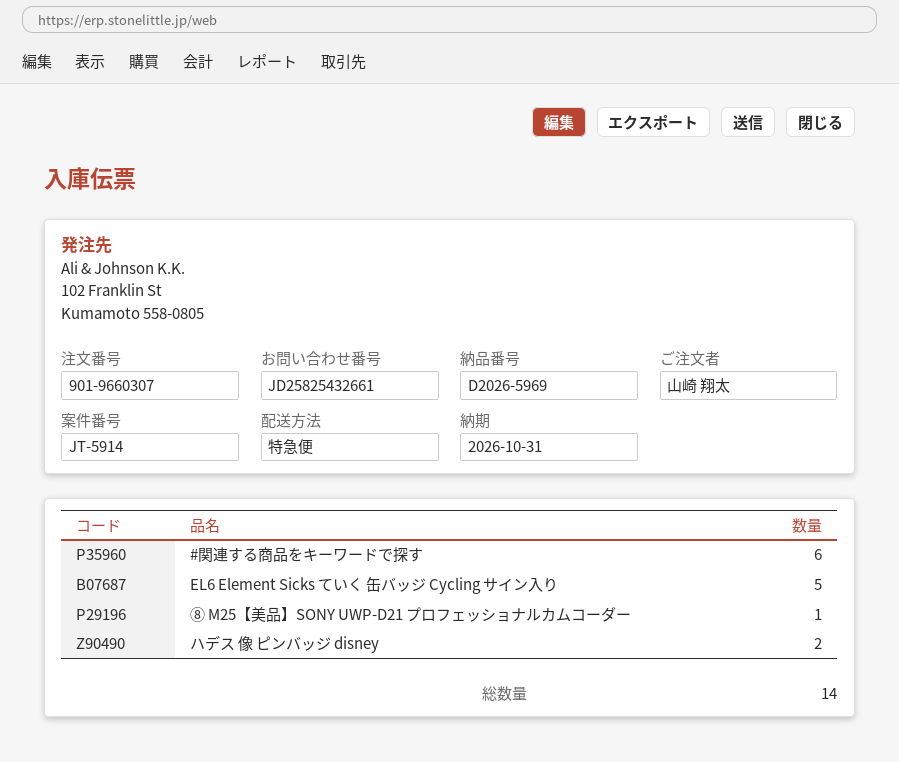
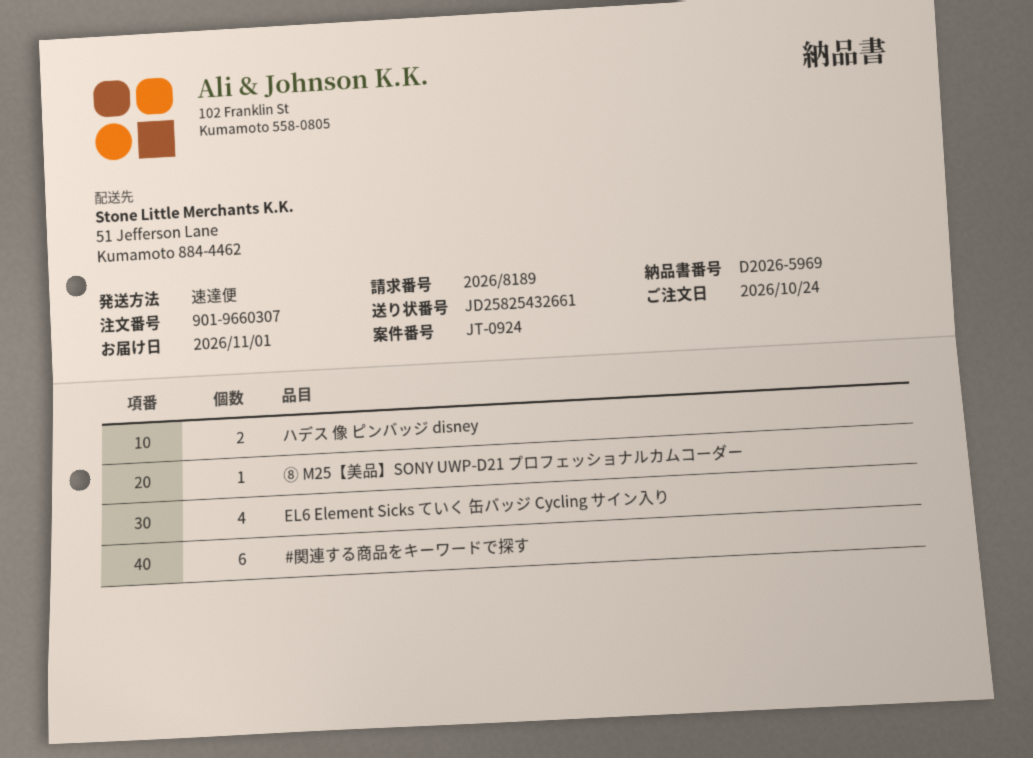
delivery date: 2026-10-31 -> 2026-11-01
reference: JT-5914 -> JT-0924
EL6 Element Sicks ていく 缶バッジ Cycling サイン入り: 5 -> 4

